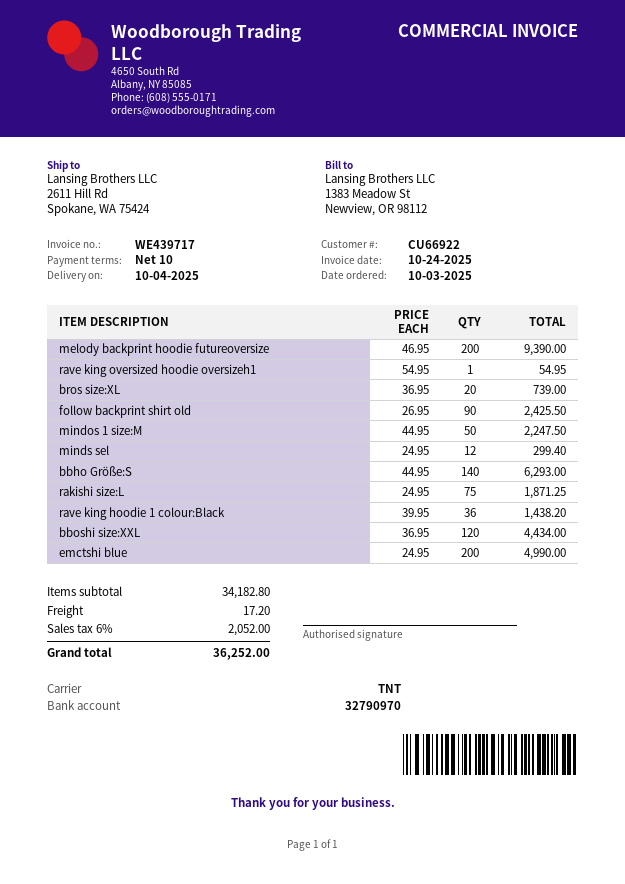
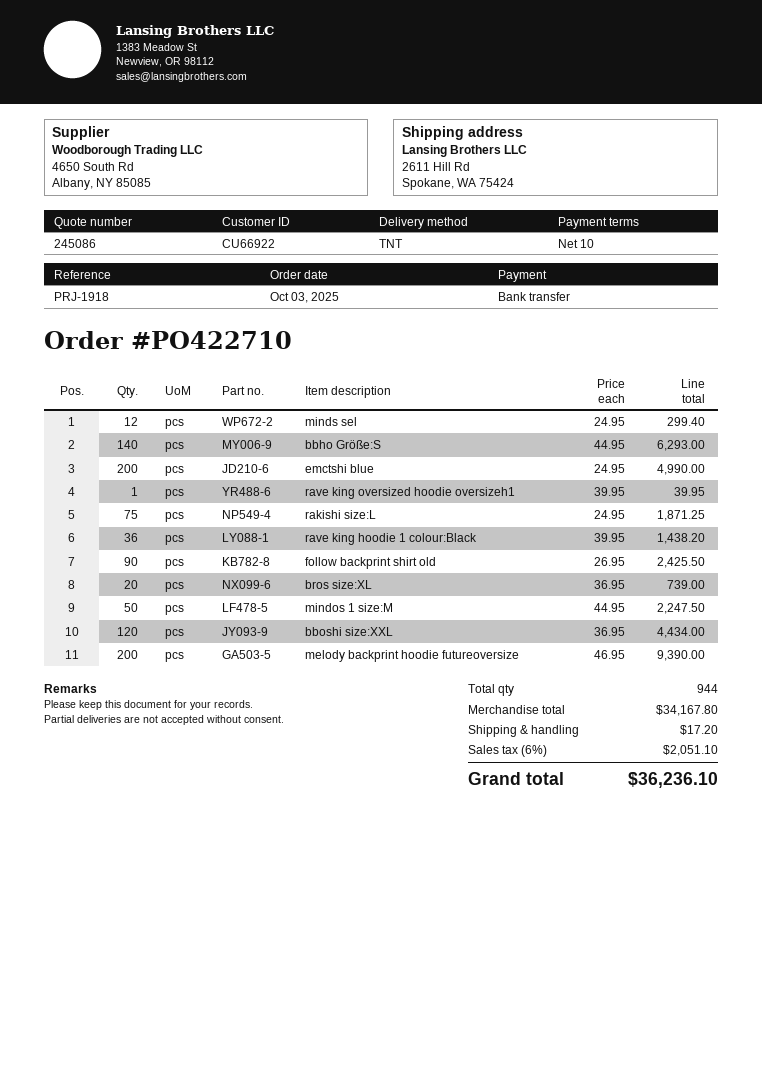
rave king oversized hoodie oversizeh1: 1 x 54.95 = 54.95 -> 1 x 39.95 = 39.95
subtotal: 34182.80 -> 34167.80
tax: 6% = 2052.00 -> 6% = 2051.10
total: 36252.00 -> 36236.10

